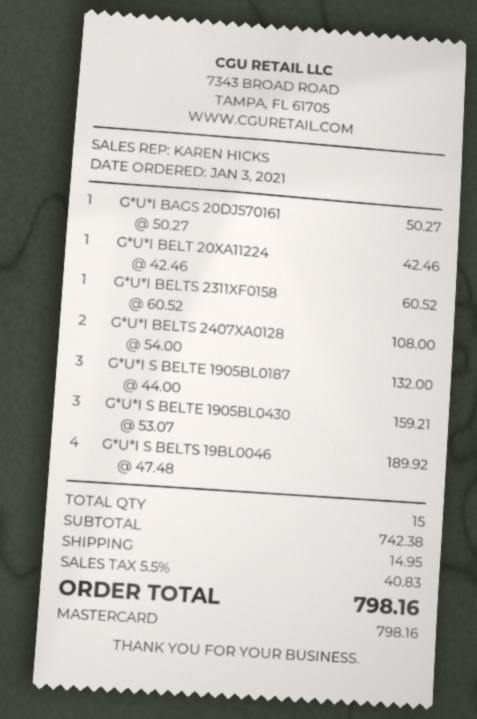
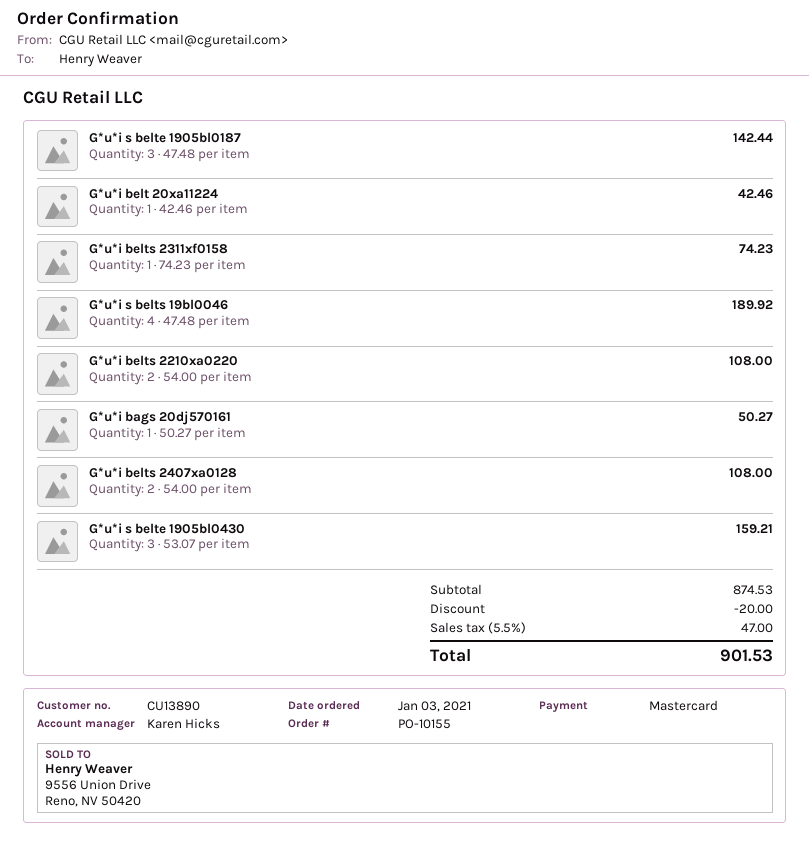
G*U*I BELTS 2311XF0158: 1 x 60.52 = 60.52 -> 1 x 74.23 = 74.23
G*U*I S BELTE 1905BL0187: 3 x 44.00 = 132.00 -> 3 x 47.48 = 142.44
G*u*i belts 2210xa0220: none -> 2 x 54.00 = 108.00
subtotal: 742.38 -> 874.53
discount: none -> 20.00
shipping: 14.95 -> none
tax: 5.5% = 40.83 -> 5.5% = 47.00
total: 798.16 -> 901.53

